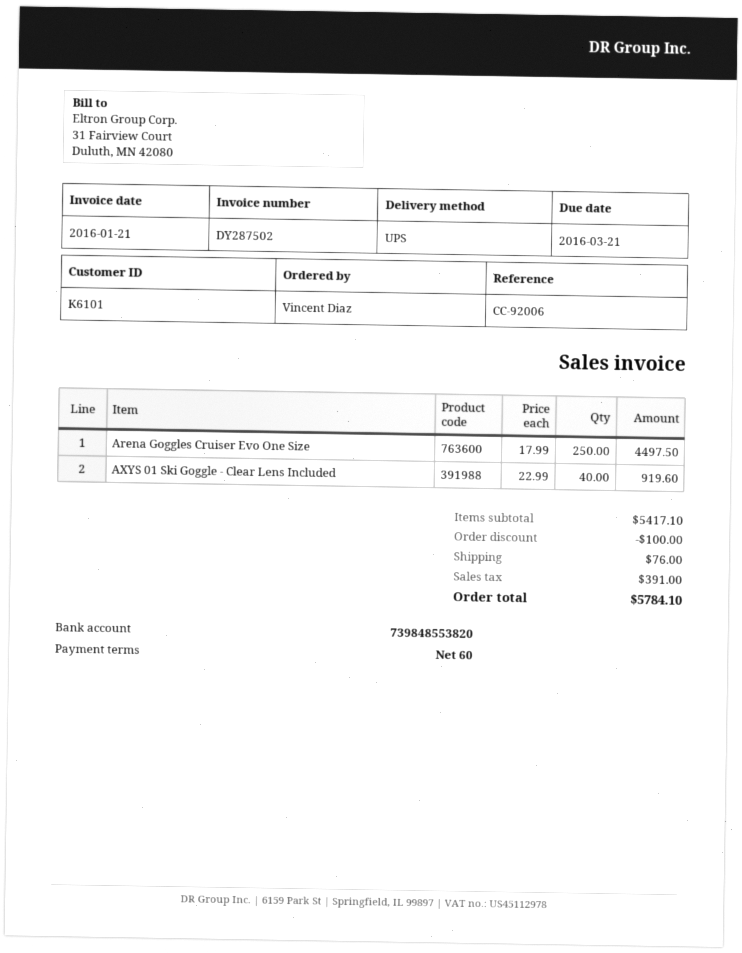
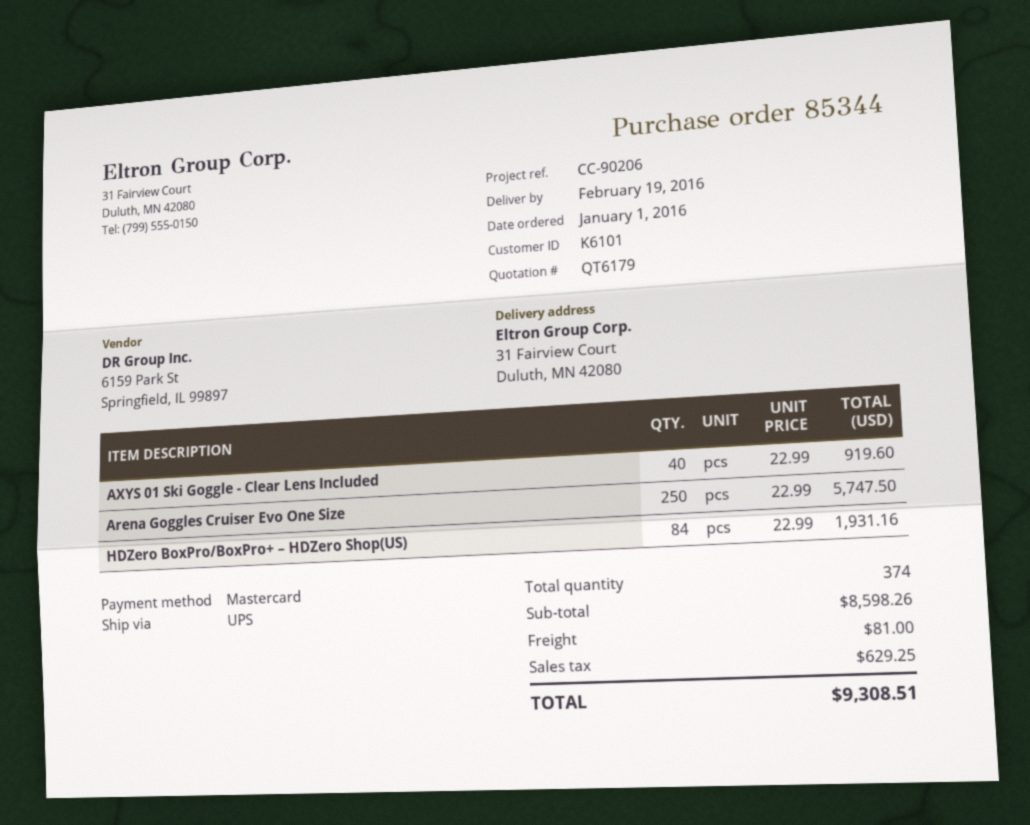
reference: CC-92006 -> CC-90206
Arena Goggles Cruiser Evo One Size: 250 x 17.99 = 4497.50 -> 250 x 22.99 = 5747.50
HDZero BoxPro/BoxPro+ – HDZero Shop(US): none -> 84 x 22.99 = 1931.16
subtotal: 5417.10 -> 8598.26
discount: 100.00 -> none
shipping: 76.00 -> 81.00
tax: 391.00 -> 629.25
total: 5784.10 -> 9308.51

